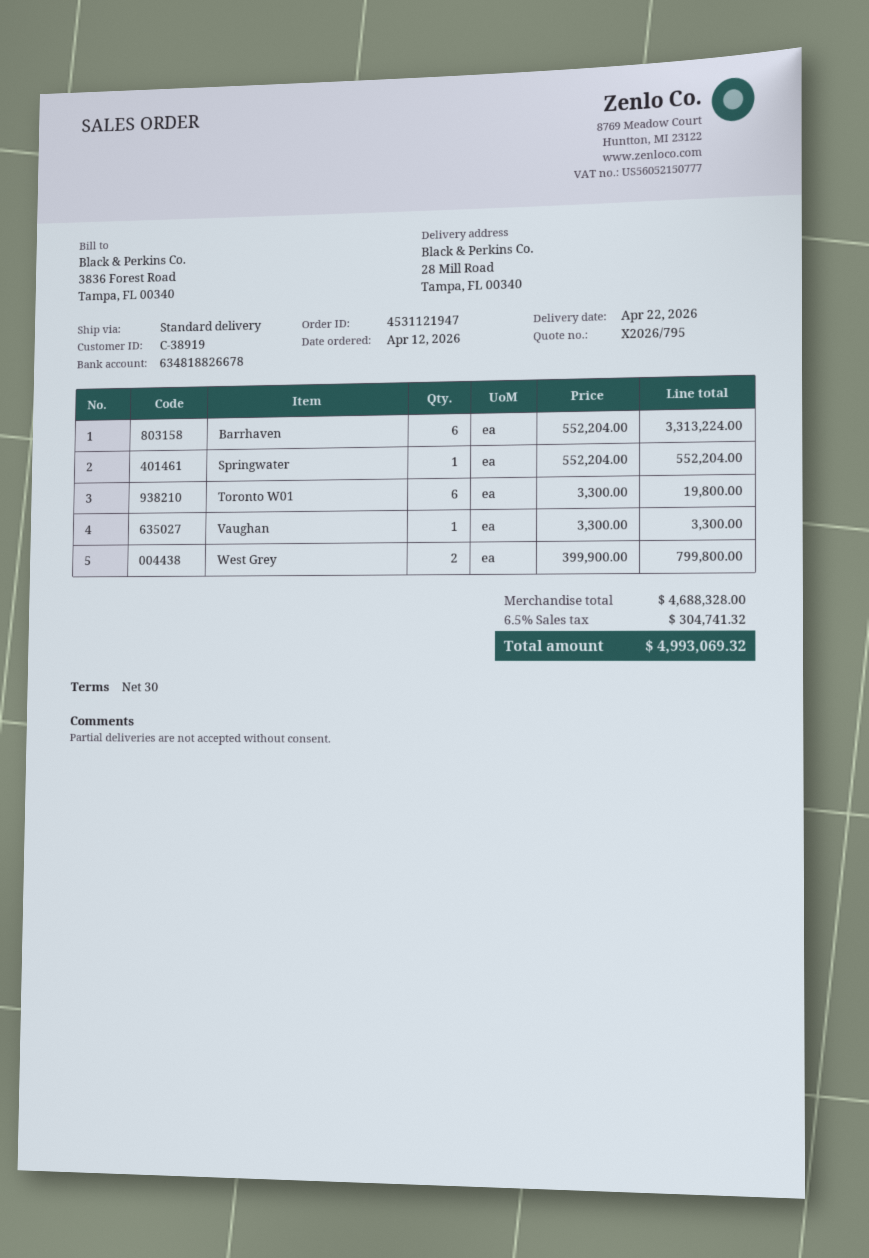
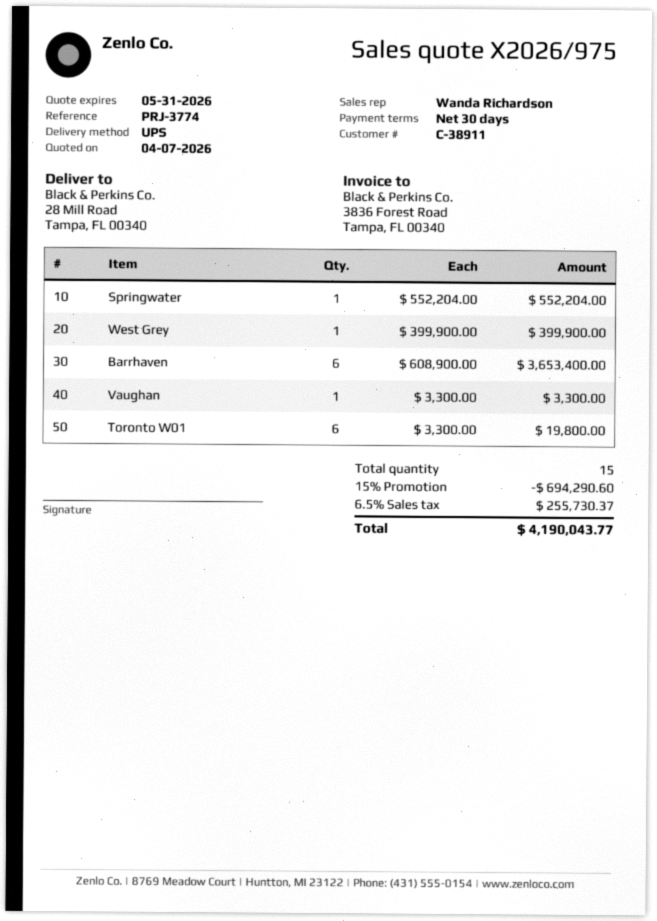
quote number: X2026/795 -> X2026/975
customer number: C-38919 -> C-38911
shipping method: standard -> UPS
Barrhaven: 6 x 552204.00 = 3313224.00 -> 6 x 608900.00 = 3653400.00
West Grey: 2 x 399900.00 = 799800.00 -> 1 x 399900.00 = 399900.00
discount: none -> 15% = 694290.60
tax: 6.5% = 304741.32 -> 6.5% = 255730.37
total: 4993069.32 -> 4190043.77

